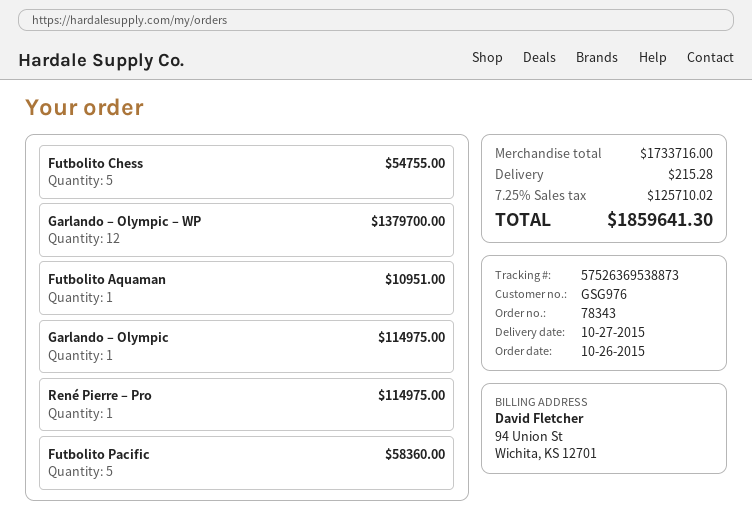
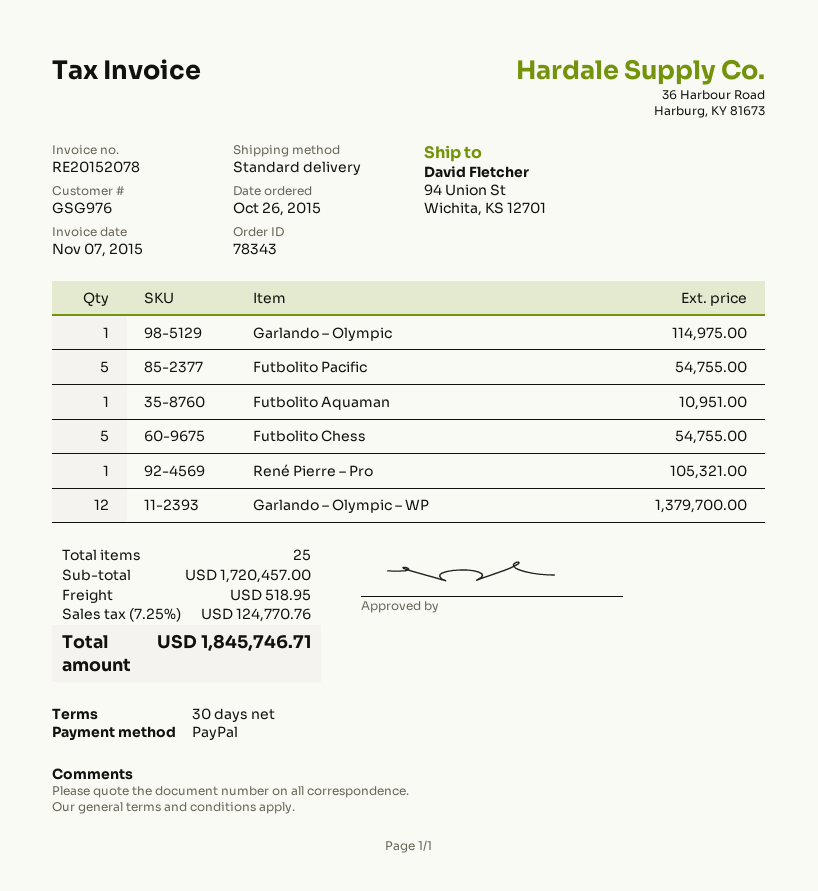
René Pierre – Pro: 1 for 114975.00 -> 1 for 105321.00
Futbolito Pacific: 5 for 58360.00 -> 5 for 54755.00
subtotal: 1733716.00 -> 1720457.00
shipping: 215.28 -> 518.95
tax: 7.25% = 125710.02 -> 7.25% = 124770.76
total: 1859641.30 -> 1845746.71

